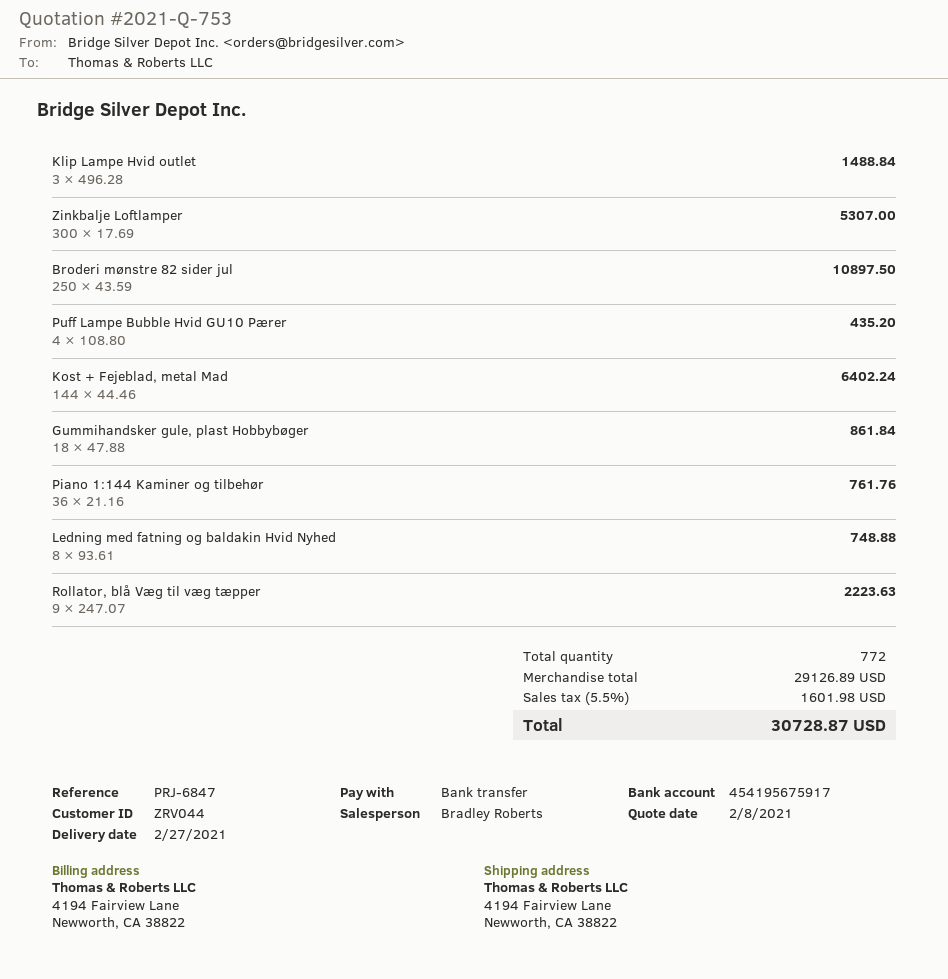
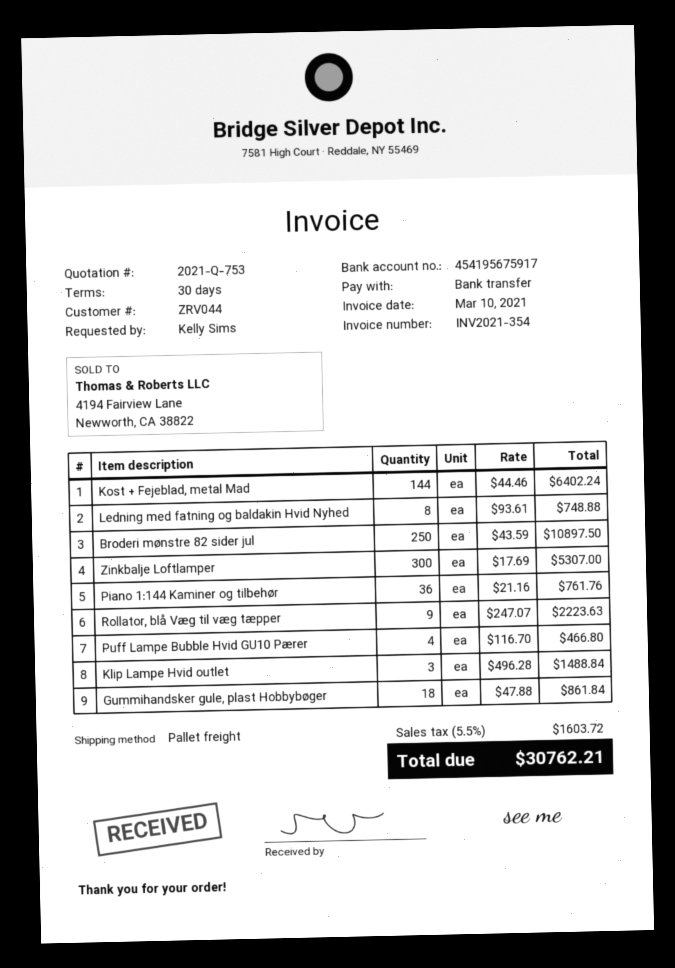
Puff Lampe Bubble Hvid GU10 Pærer: 4 x 108.80 = 435.20 -> 4 x 116.70 = 466.80
tax: 5.5% = 1601.98 -> 5.5% = 1603.72
total: 30728.87 -> 30762.21

